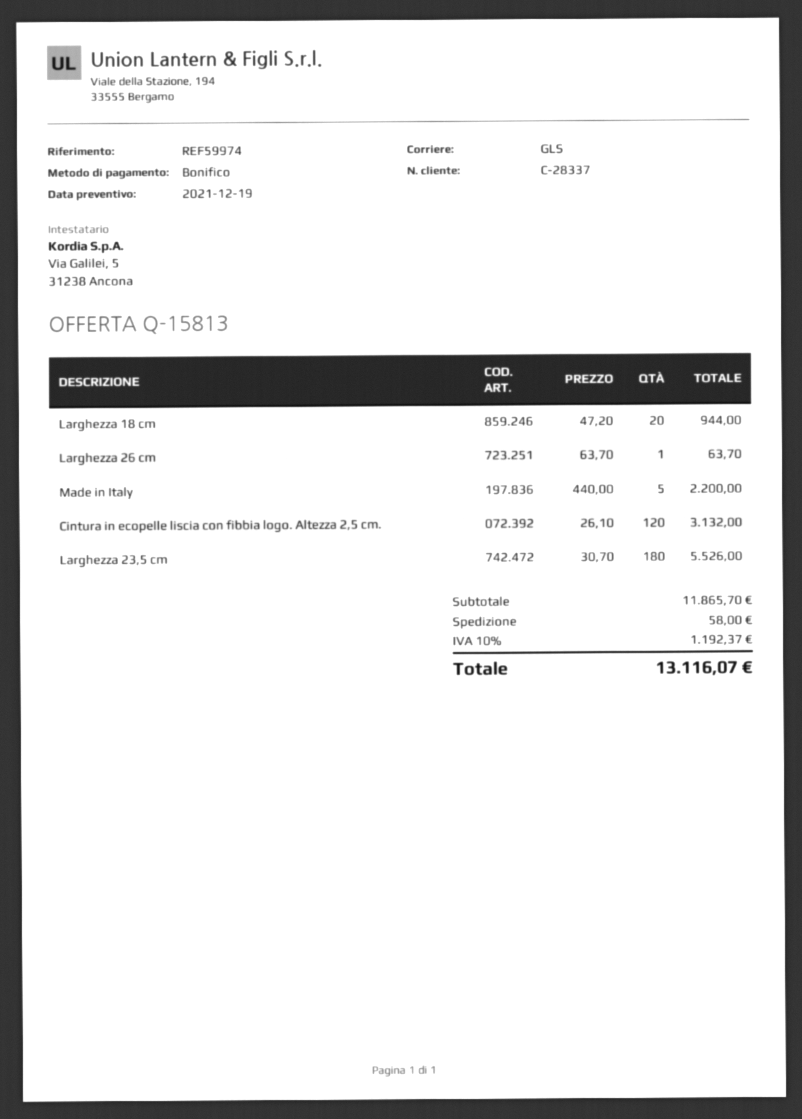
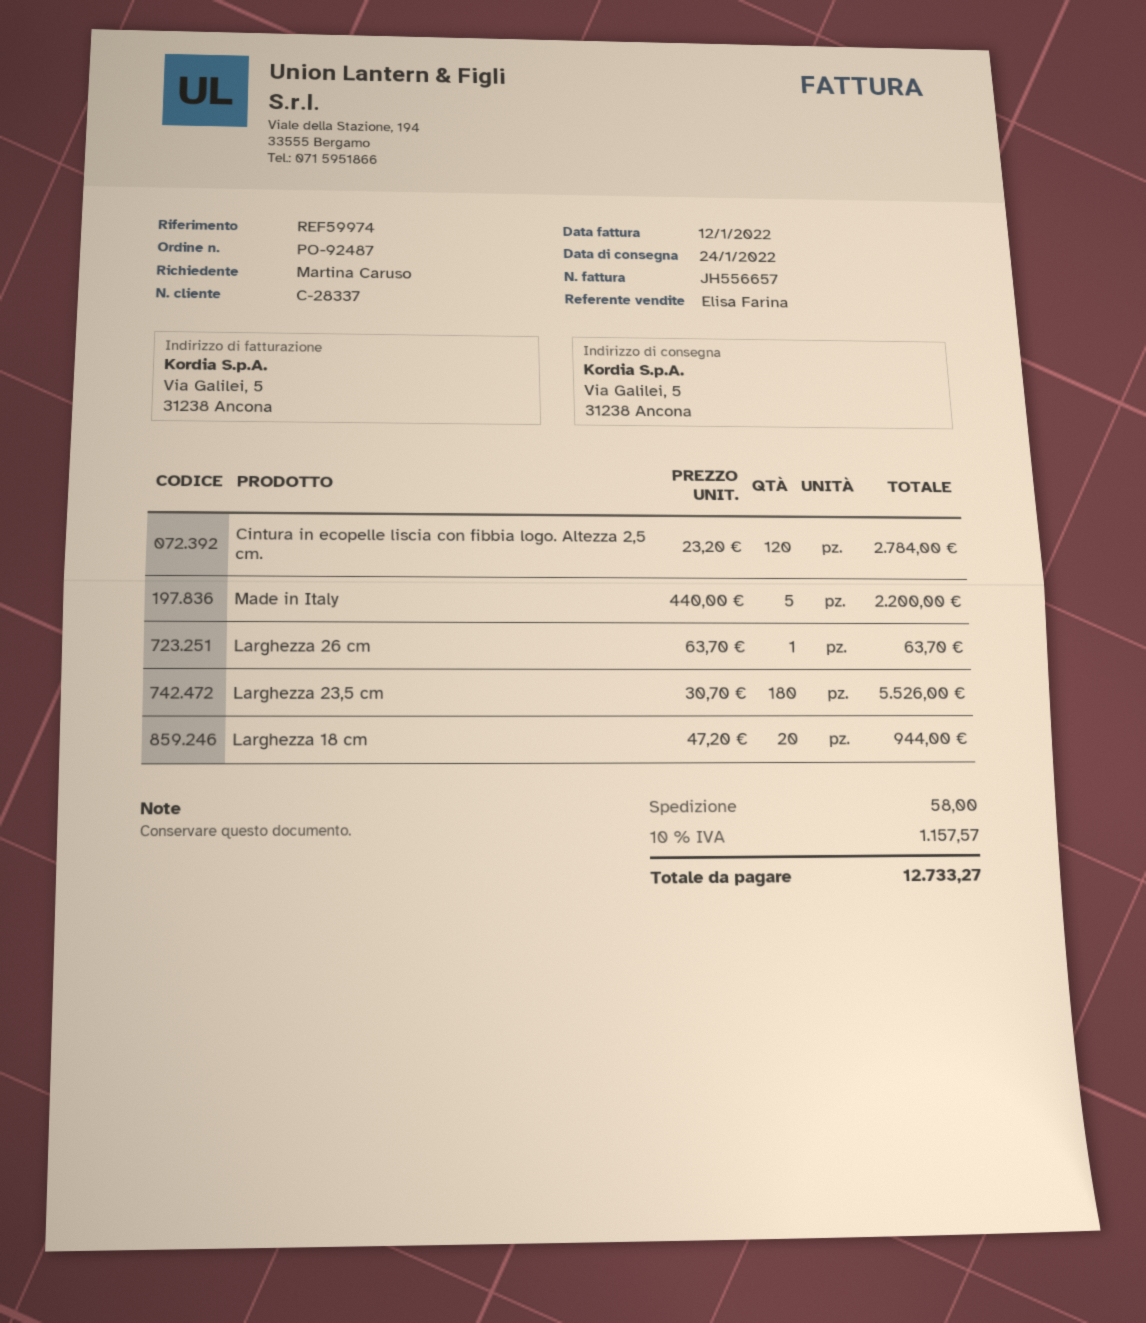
Cintura in ecopelle liscia con fibbia logo. Altezza 2,5 cm.: 120 x 26.10 = 3132.00 -> 120 x 23.20 = 2784.00
tax: 10% = 1192.37 -> 10% = 1157.57
total: 13116.07 -> 12733.27

